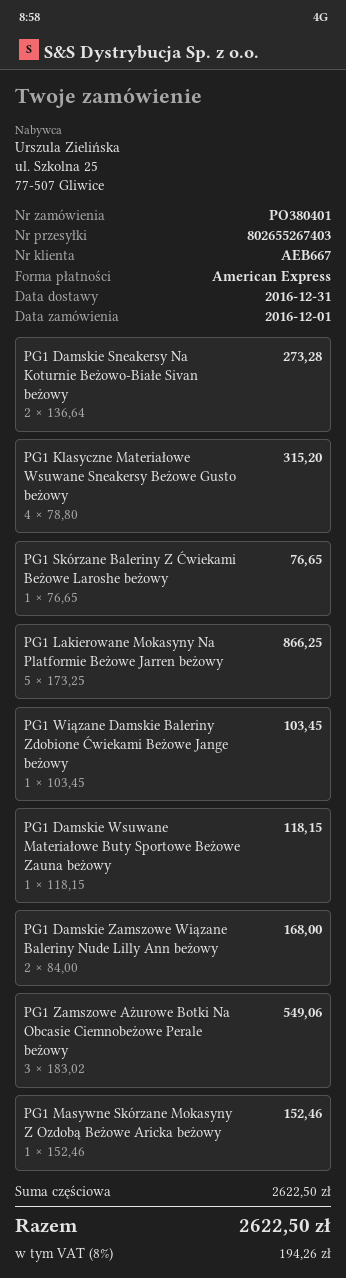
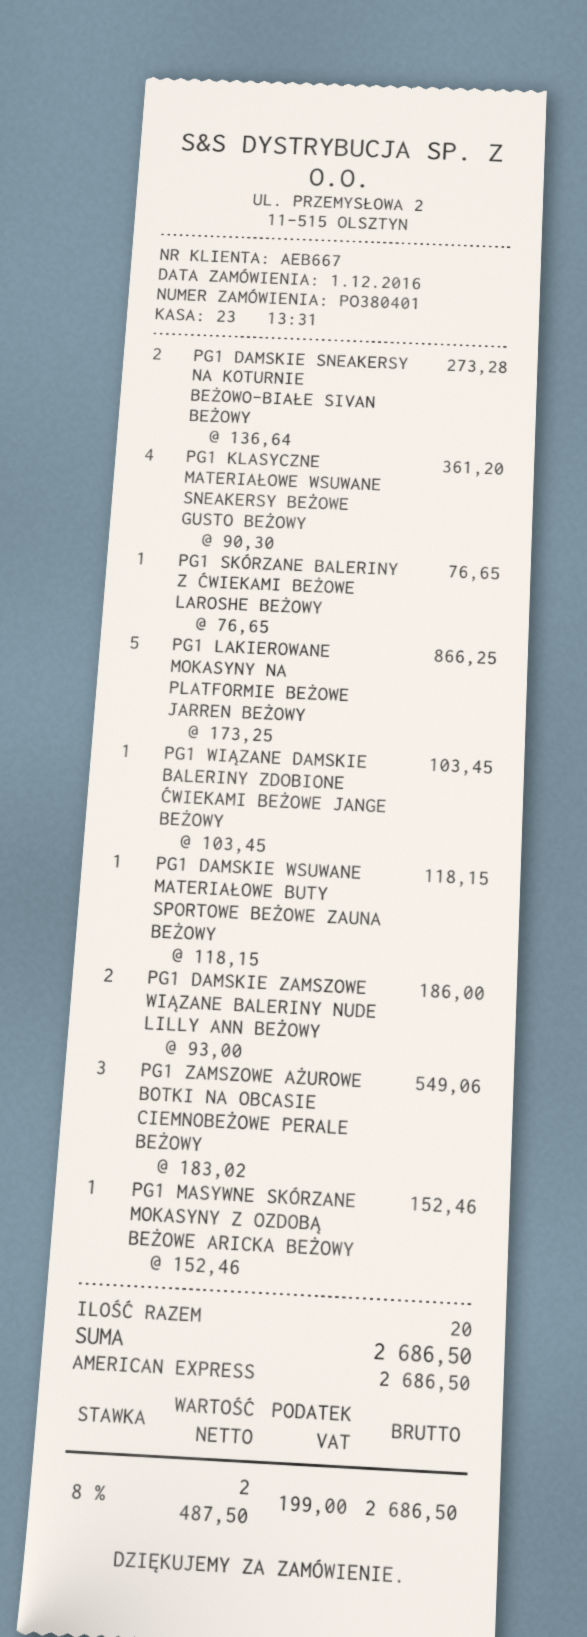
PG1 Klasyczne Materiałowe Wsuwane Sneakersy Beżowe Gusto beżowy: 4 x 78.80 = 315.20 -> 4 x 90.30 = 361.20
PG1 Damskie Zamszowe Wiązane Baleriny Nude Lilly Ann beżowy: 2 x 84.00 = 168.00 -> 2 x 93.00 = 186.00
tax: 8% = 194.26 -> 8% = 199.00
total: 2622.50 -> 2686.50

